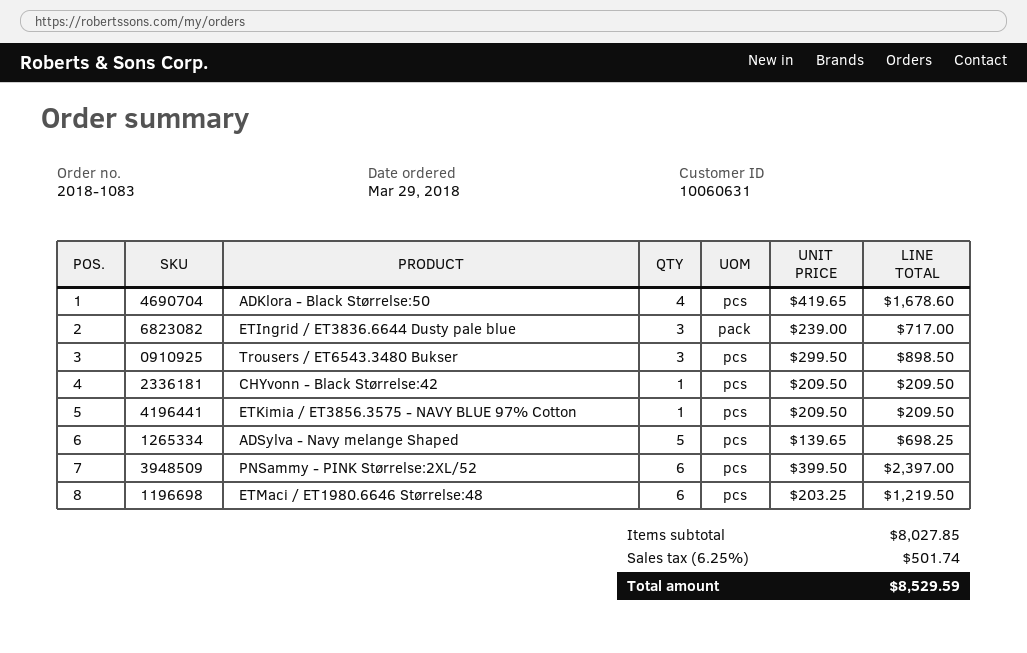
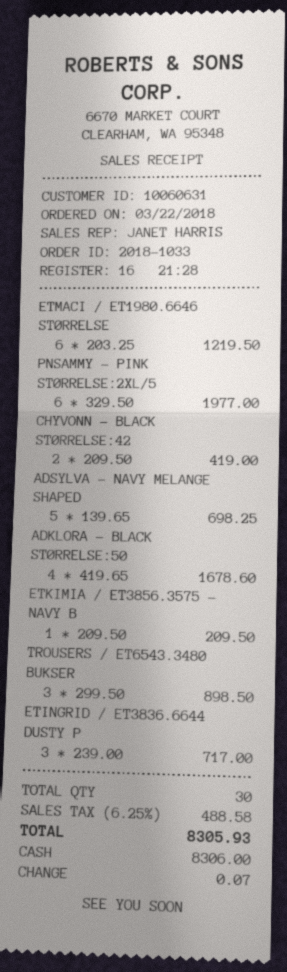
order number: 2018-1083 -> 2018-1033
order date: 2018-03-29 -> 2018-03-22
CHYvonn - Black Størrelse:42: 1 x 209.50 = 209.50 -> 2 x 209.50 = 419.00
PNSammy - PINK Størrelse:2XL/52: 6 x 399.50 = 2397.00 -> 6 x 329.50 = 1977.00
tax: 6.25% = 501.74 -> 6.25% = 488.58
total: 8529.59 -> 8305.93

